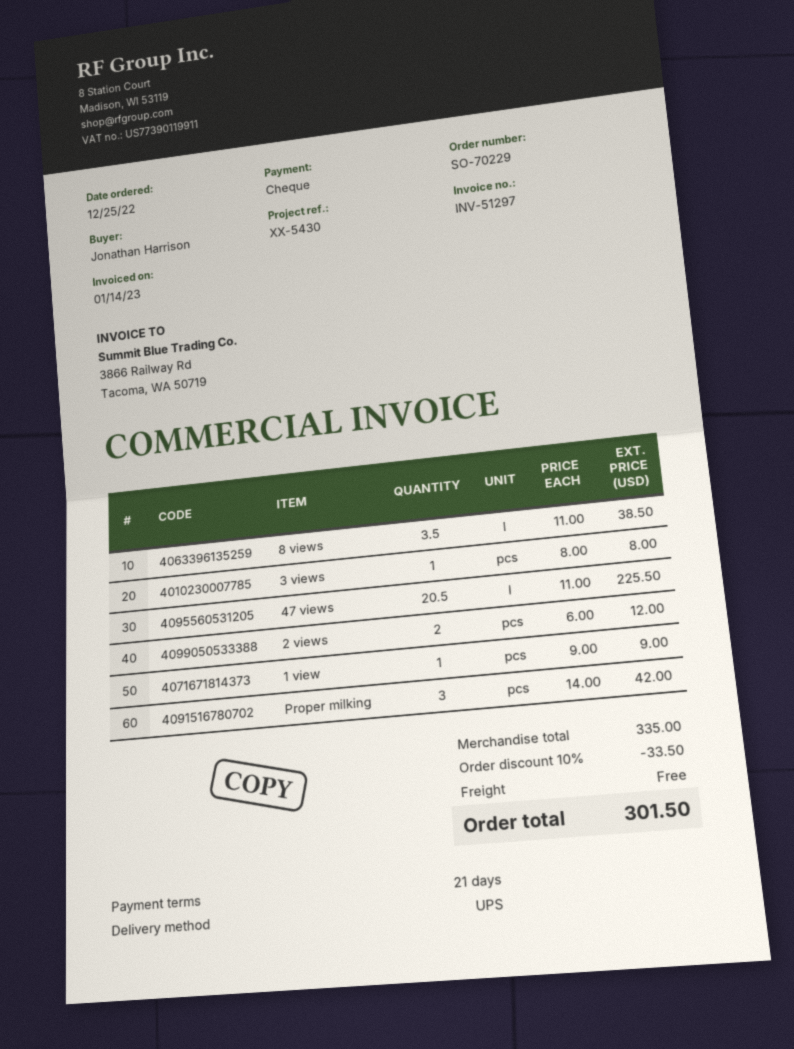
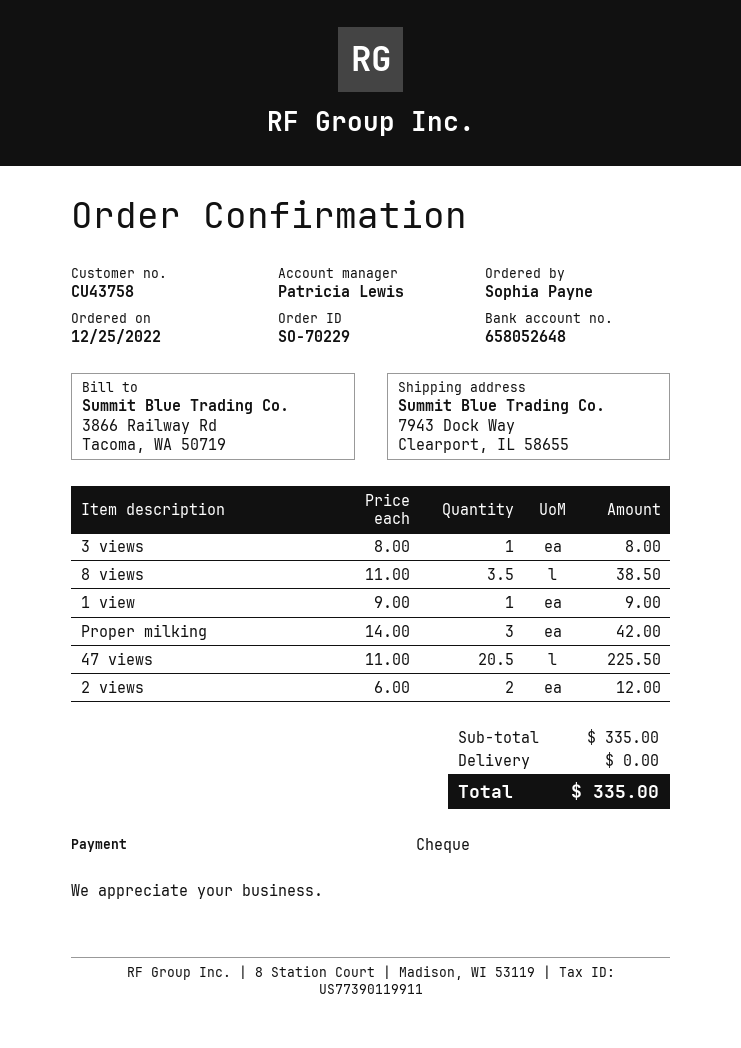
ordered by: Jonathan Harrison -> Sophia Payne
discount: 10% = 33.50 -> none
total: 301.50 -> 335.00

